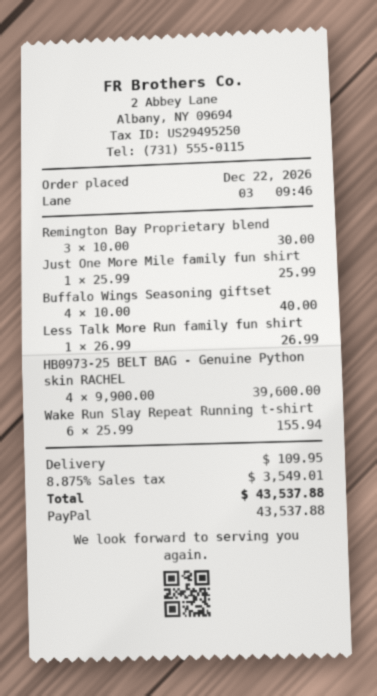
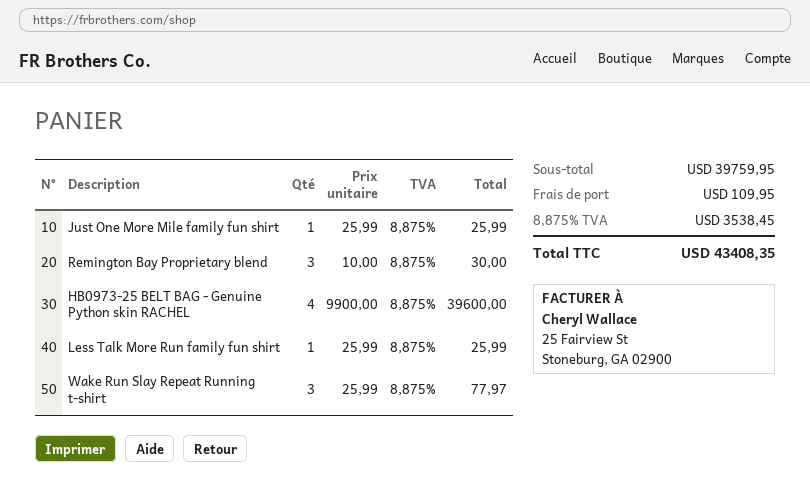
Buffalo Wings Seasoning giftset: 4 x 10.00 = 40.00 -> none
Less Talk More Run family fun shirt: 1 x 26.99 = 26.99 -> 1 x 25.99 = 25.99
Wake Run Slay Repeat Running t-shirt: 6 x 25.99 = 155.94 -> 3 x 25.99 = 77.97
tax: 8.875% = 3549.01 -> 8.875% = 3538.45
total: 43537.88 -> 43408.35

